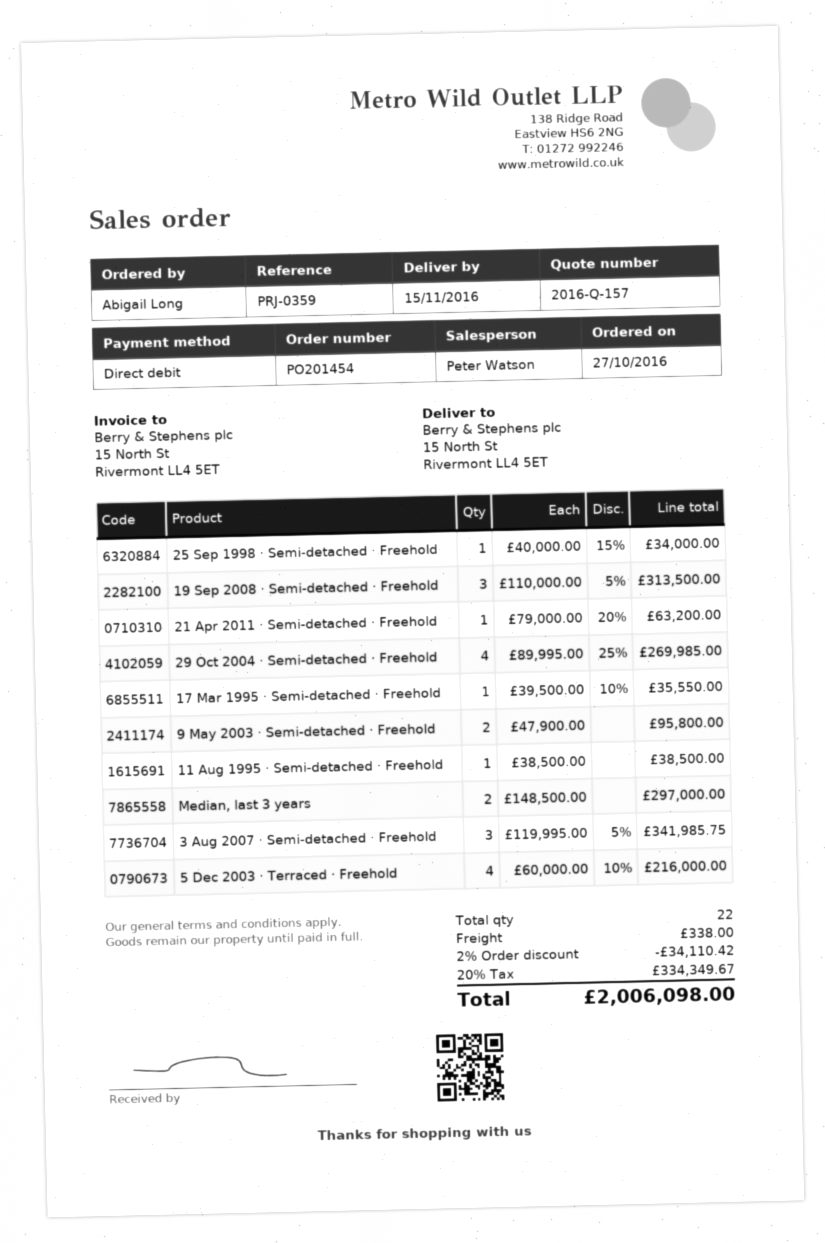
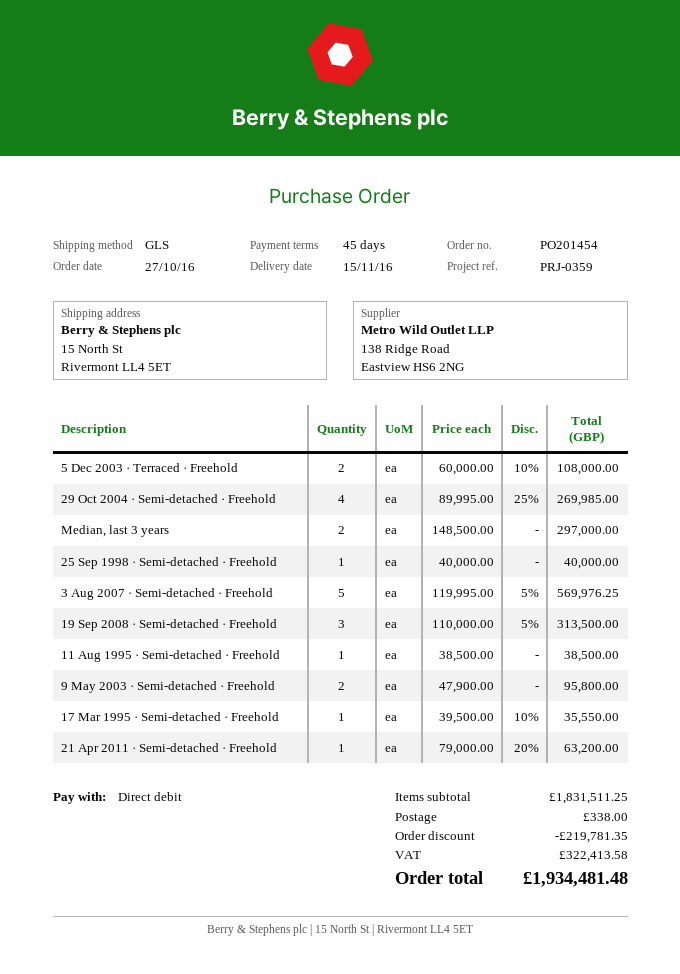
25 Sep 1998 · Semi-detached · Freehold: 1 x 40000.00 - 15% = 34000.00 -> 1 x 40000.00 = 40000.00
3 Aug 2007 · Semi-detached · Freehold: 3 x 119995.00 - 5% = 341985.75 -> 5 x 119995.00 - 5% = 569976.25
5 Dec 2003 · Terraced · Freehold: 4 x 60000.00 - 10% = 216000.00 -> 2 x 60000.00 - 10% = 108000.00
discount: 34110.42 -> 219781.35
tax: 334349.67 -> 322413.58
total: 2006098.00 -> 1934481.48

